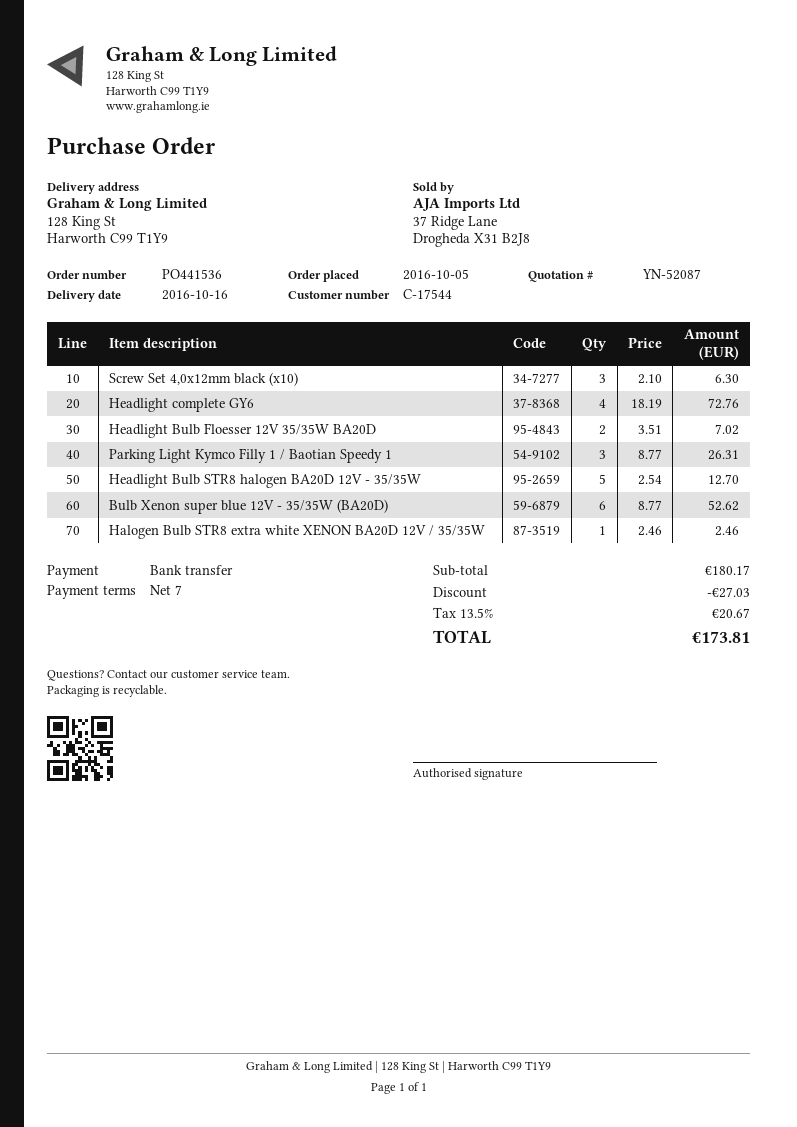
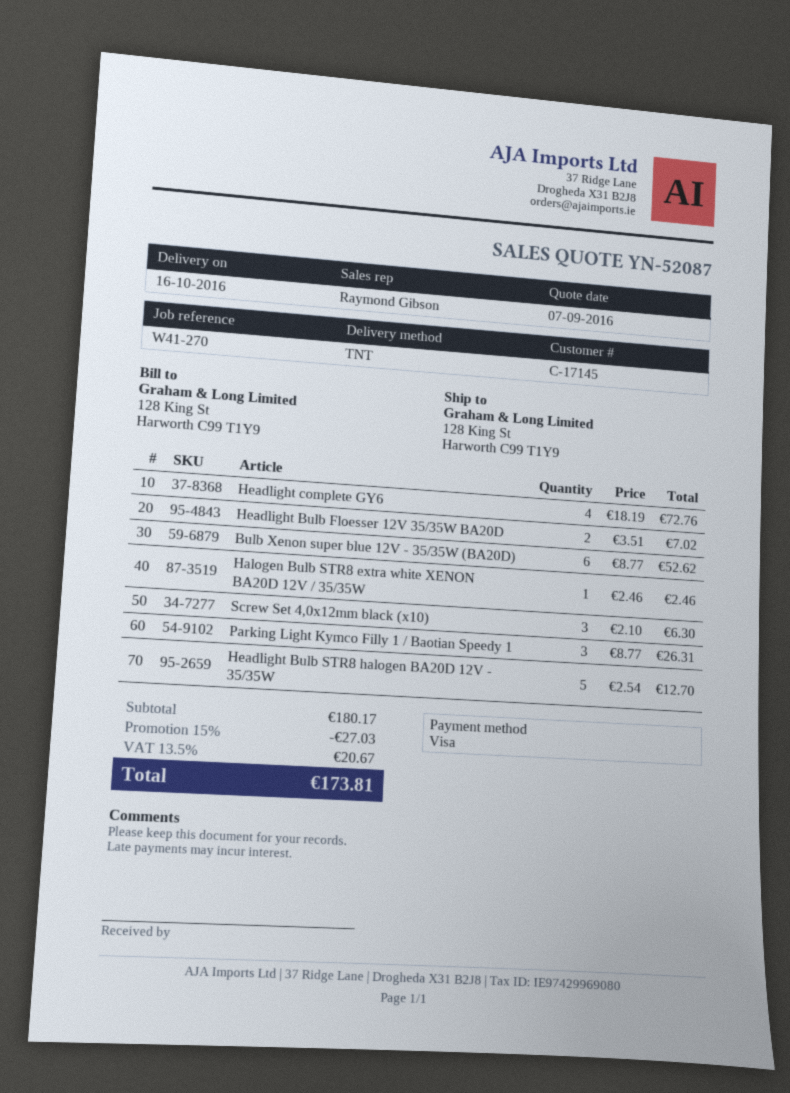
customer number: C-17544 -> C-17145
payment method: bank transfer -> Visa

